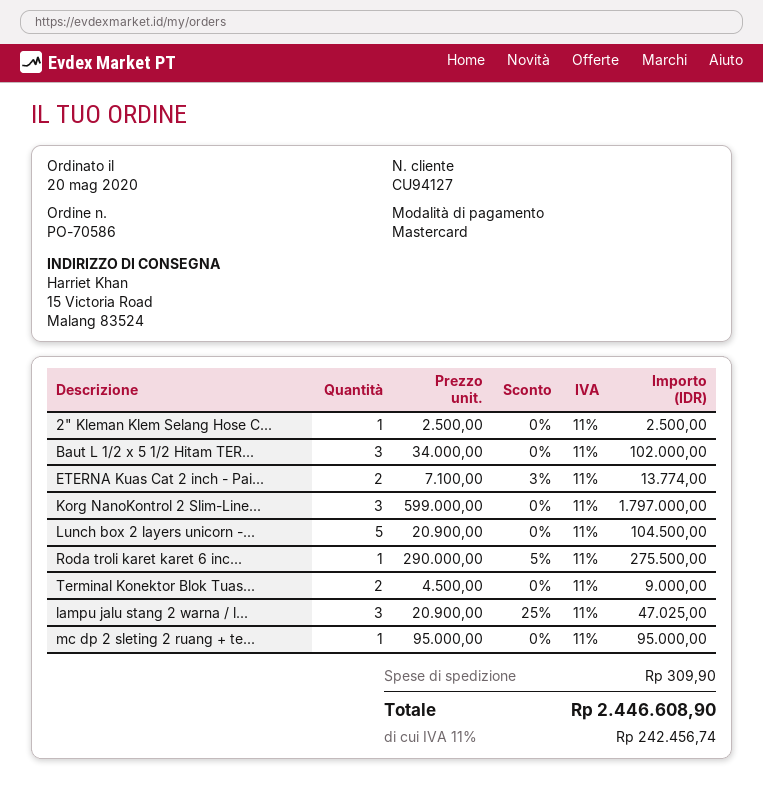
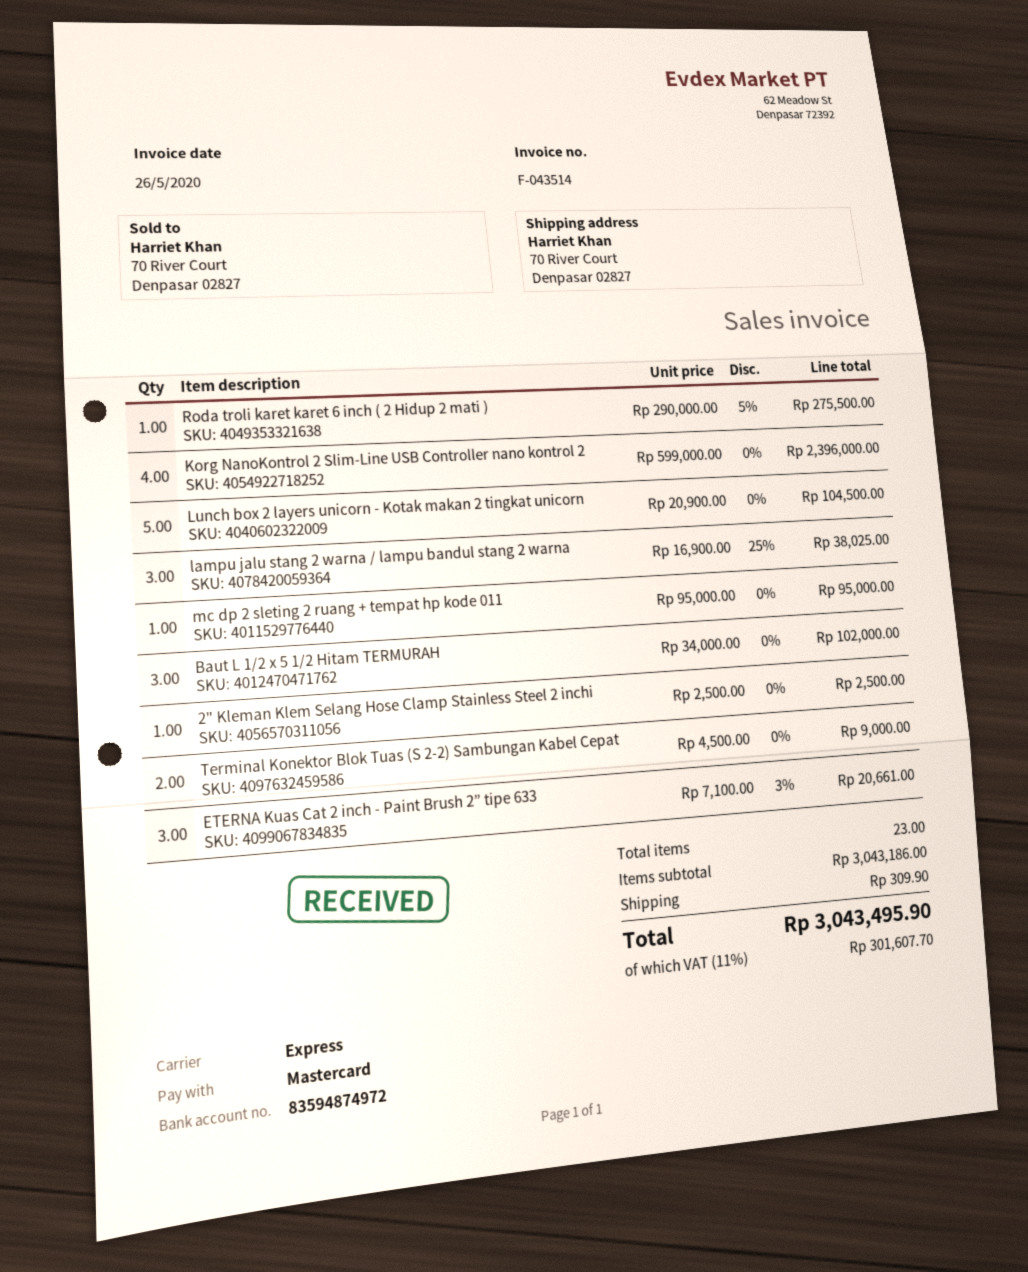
ship to: 15 Victoria Road, Malang 83524 -> 70 River Court, Denpasar 02827
ETERNA Kuas Cat 2 inch - Pai...: 2 x 7100.00 - 3% = 13774.00 -> 3 x 7100.00 - 3% = 20661.00
Korg NanoKontrol 2 Slim-Line...: 3 x 599000.00 = 1797000.00 -> 4 x 599000.00 = 2396000.00
lampu jalu stang 2 warna / l...: 3 x 20900.00 - 25% = 47025.00 -> 3 x 16900.00 - 25% = 38025.00
tax: 11% = 242456.74 -> 11% = 301607.70
total: 2446608.90 -> 3043495.90

